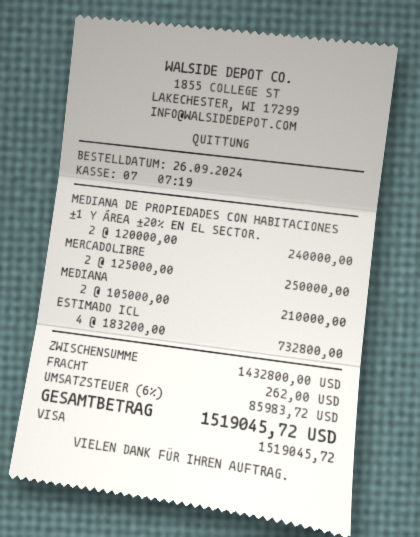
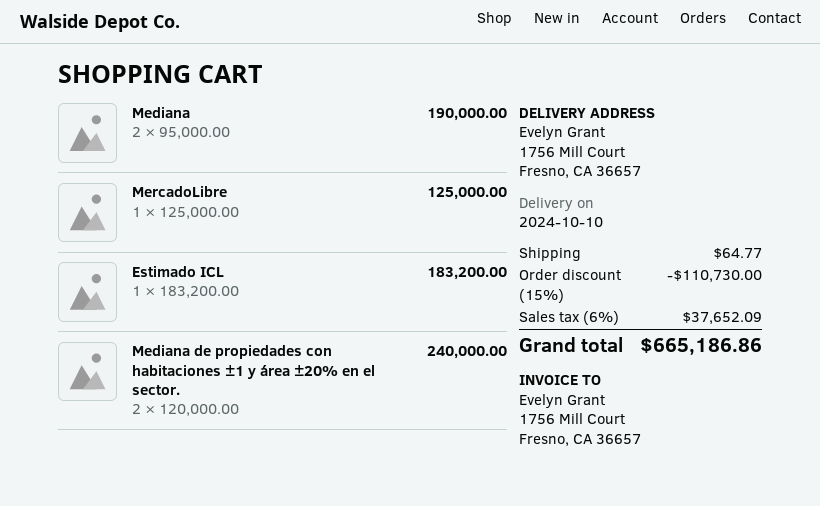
MERCADOLIBRE: 2 x 125000.00 = 250000.00 -> 1 x 125000.00 = 125000.00
MEDIANA: 2 x 105000.00 = 210000.00 -> 2 x 95000.00 = 190000.00
ESTIMADO ICL: 4 x 183200.00 = 732800.00 -> 1 x 183200.00 = 183200.00
discount: none -> 15% = 110730.00
shipping: 262.00 -> 64.77
tax: 6% = 85983.72 -> 6% = 37652.09
total: 1519045.72 -> 665186.86

